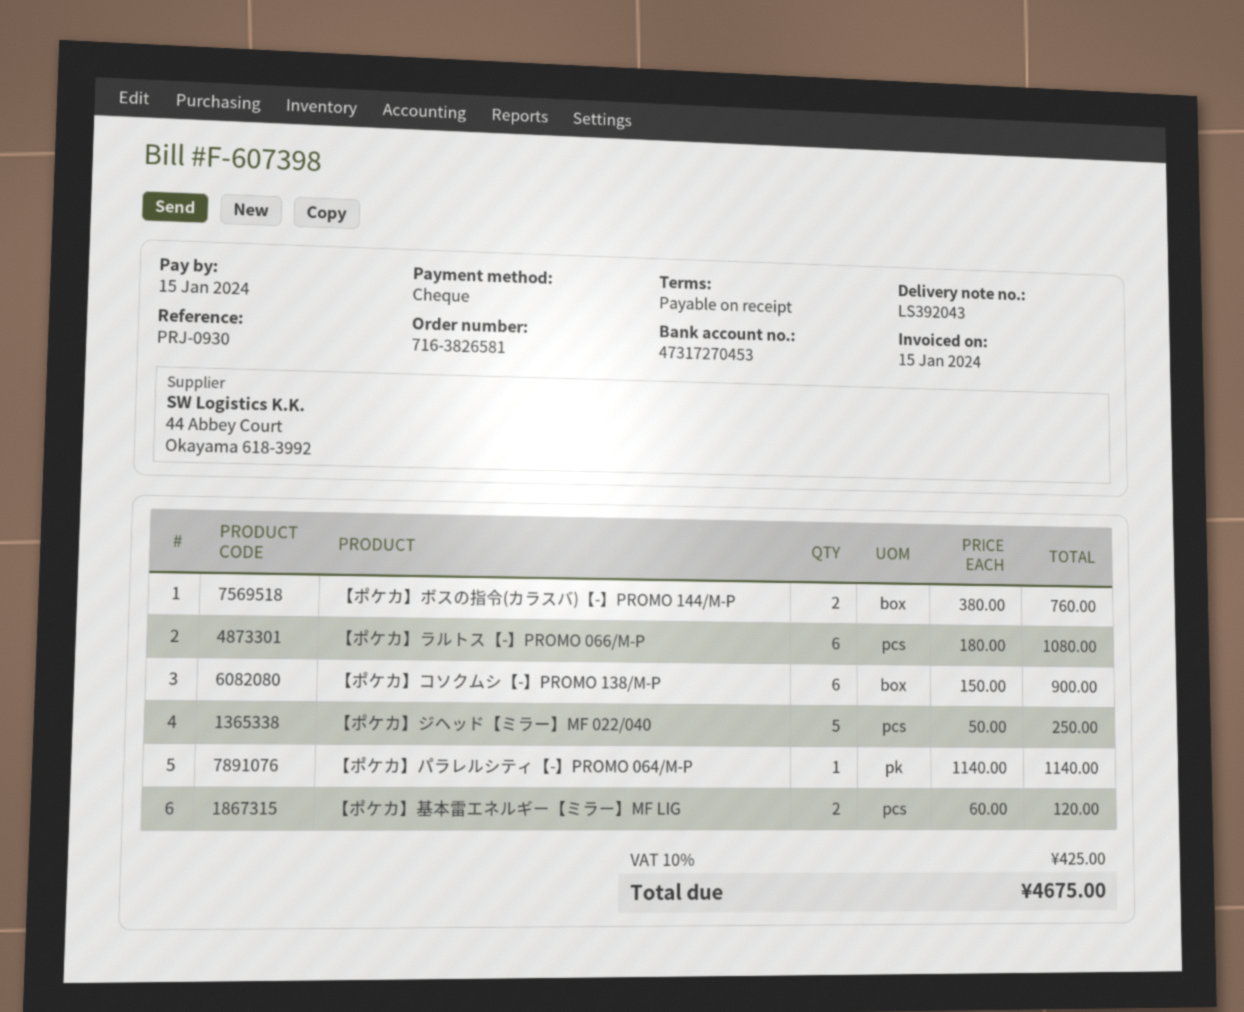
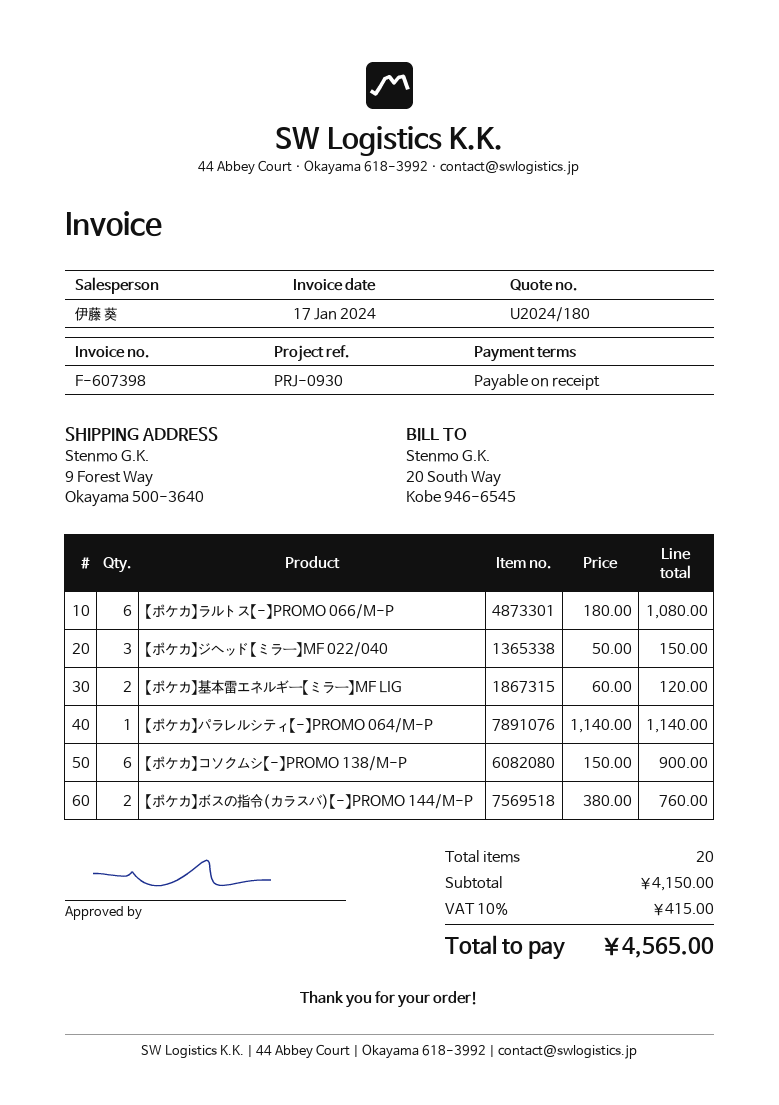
invoice date: 2024-01-15 -> 2024-01-17
【ポケカ】ジヘッド【ミラー】MF 022/040: 5 x 50.00 = 250.00 -> 3 x 50.00 = 150.00
tax: 10% = 425.00 -> 10% = 415.00
total: 4675.00 -> 4565.00

